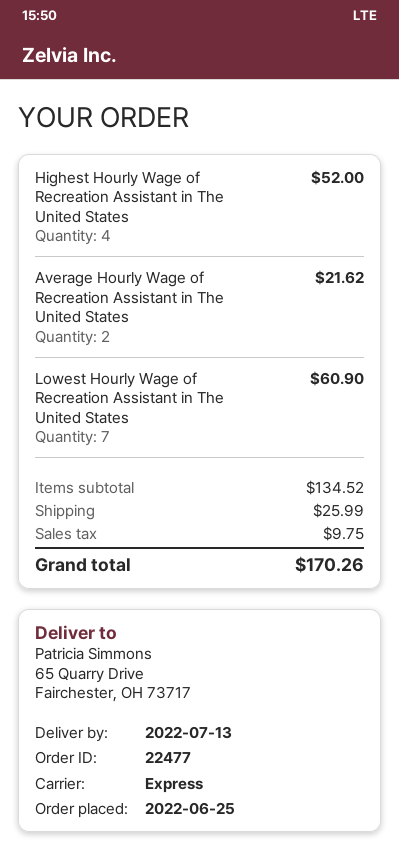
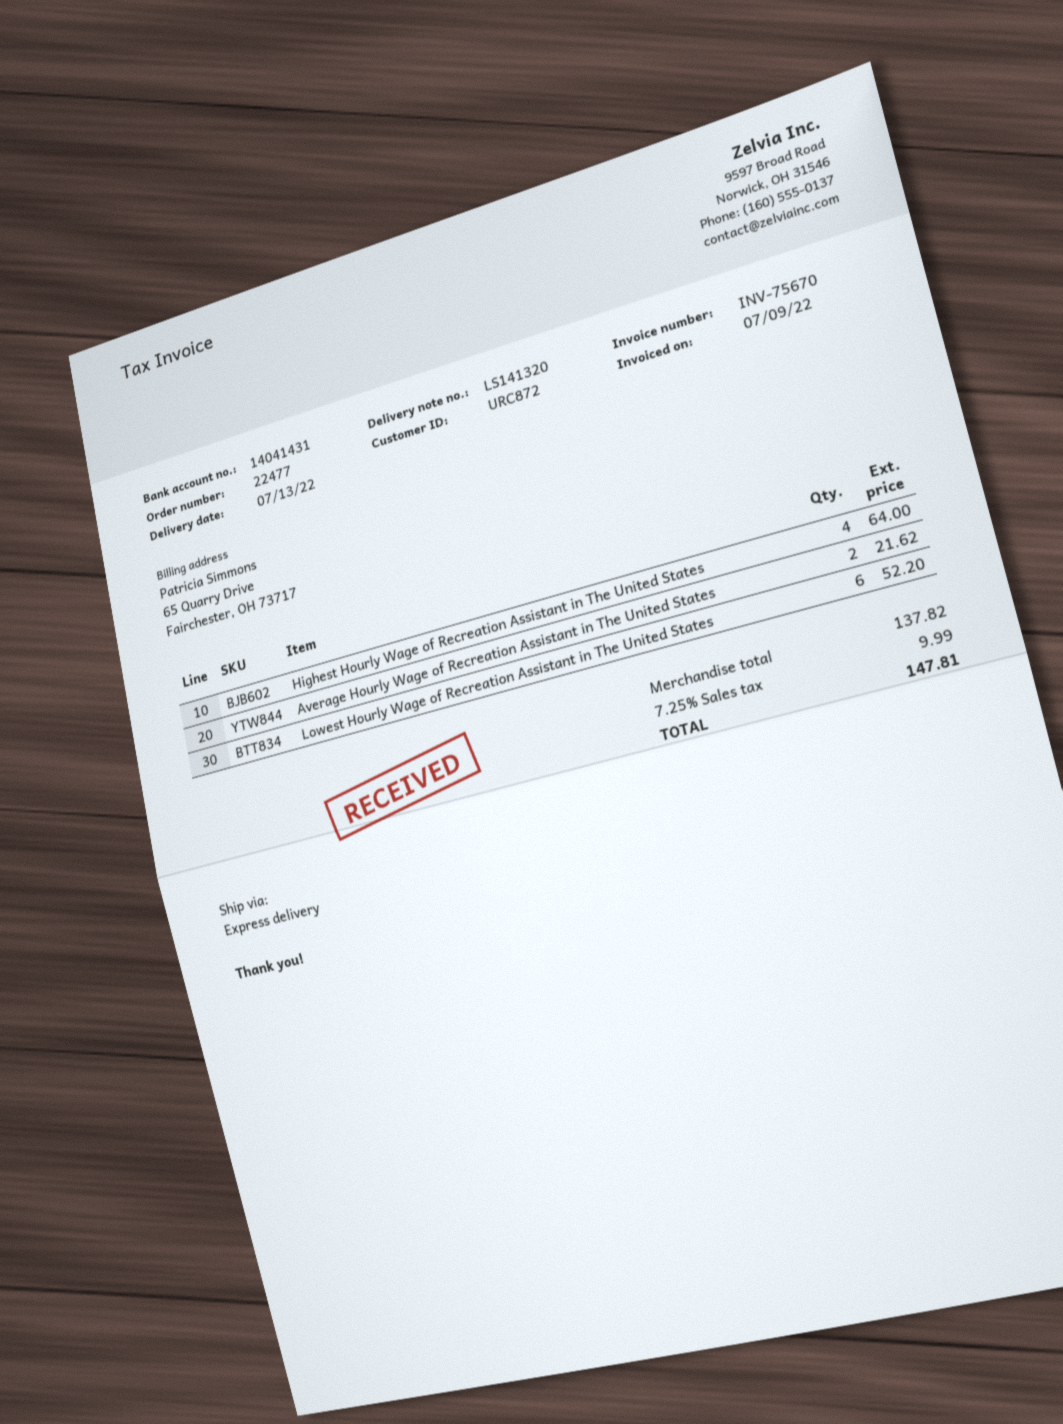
Highest Hourly Wage of Recreation Assistant in The United States: 4 for 52.00 -> 4 for 64.00
Lowest Hourly Wage of Recreation Assistant in The United States: 7 for 60.90 -> 6 for 52.20
subtotal: 134.52 -> 137.82
shipping: 25.99 -> none
tax: 9.75 -> 9.99
total: 170.26 -> 147.81

